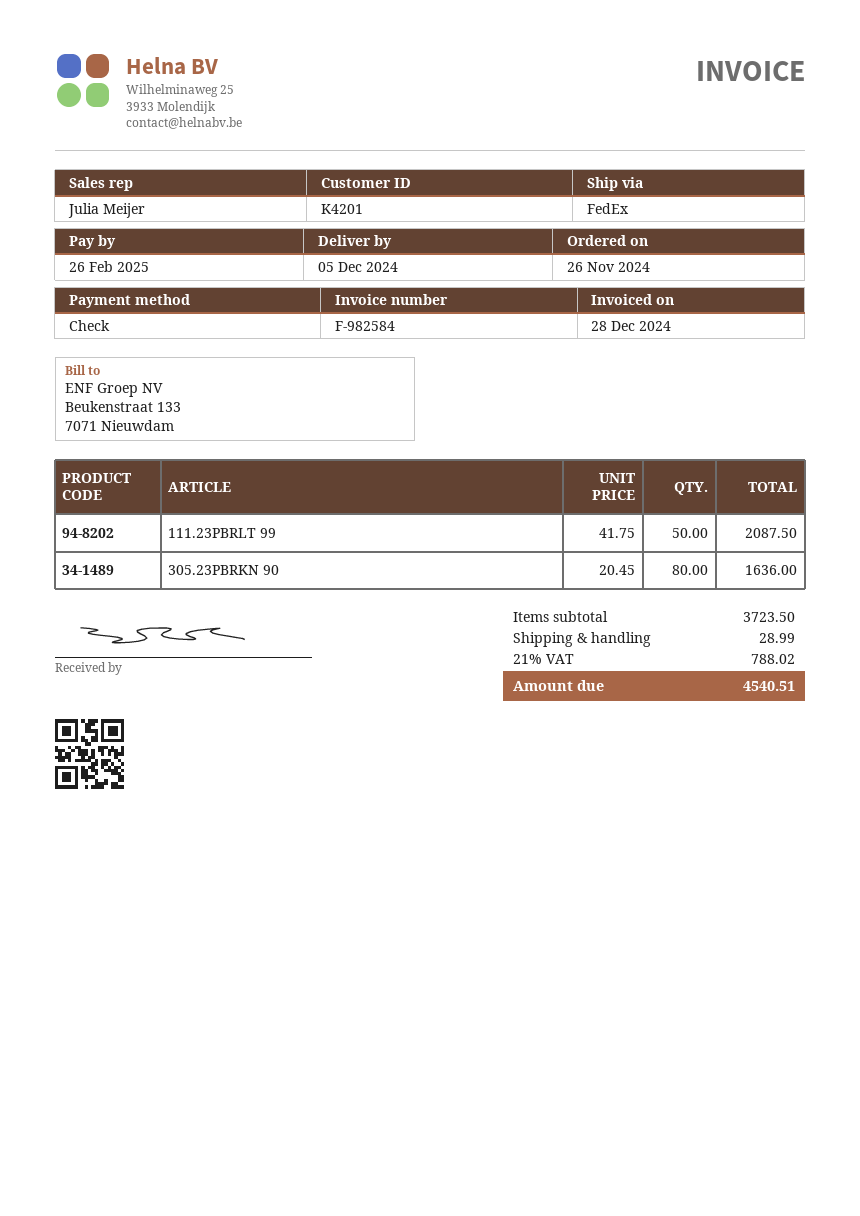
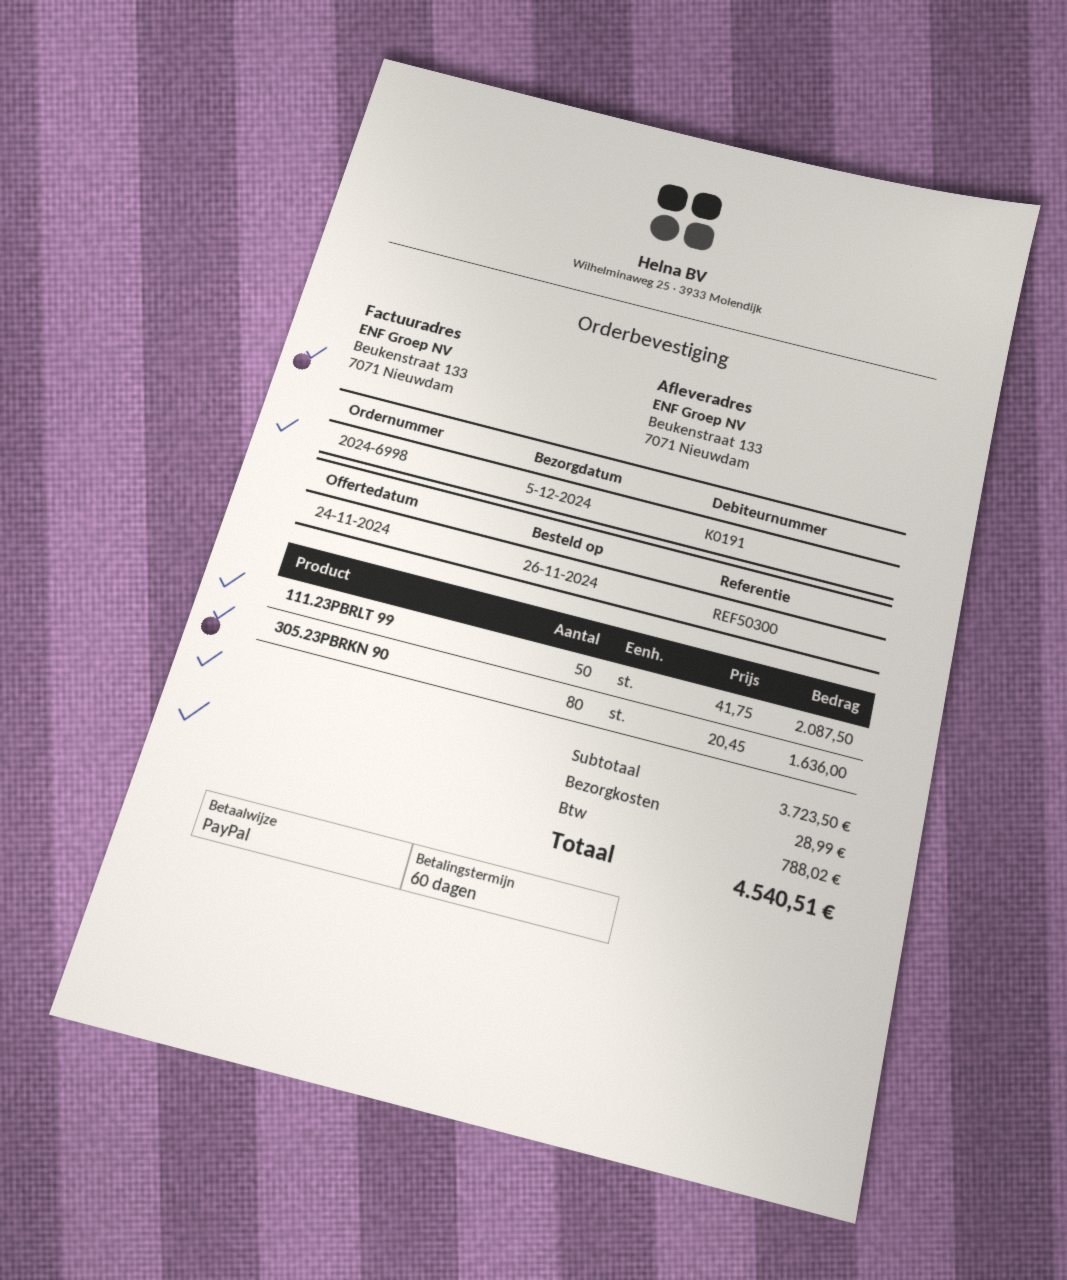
customer number: K4201 -> K0191
payment method: cheque -> PayPal

